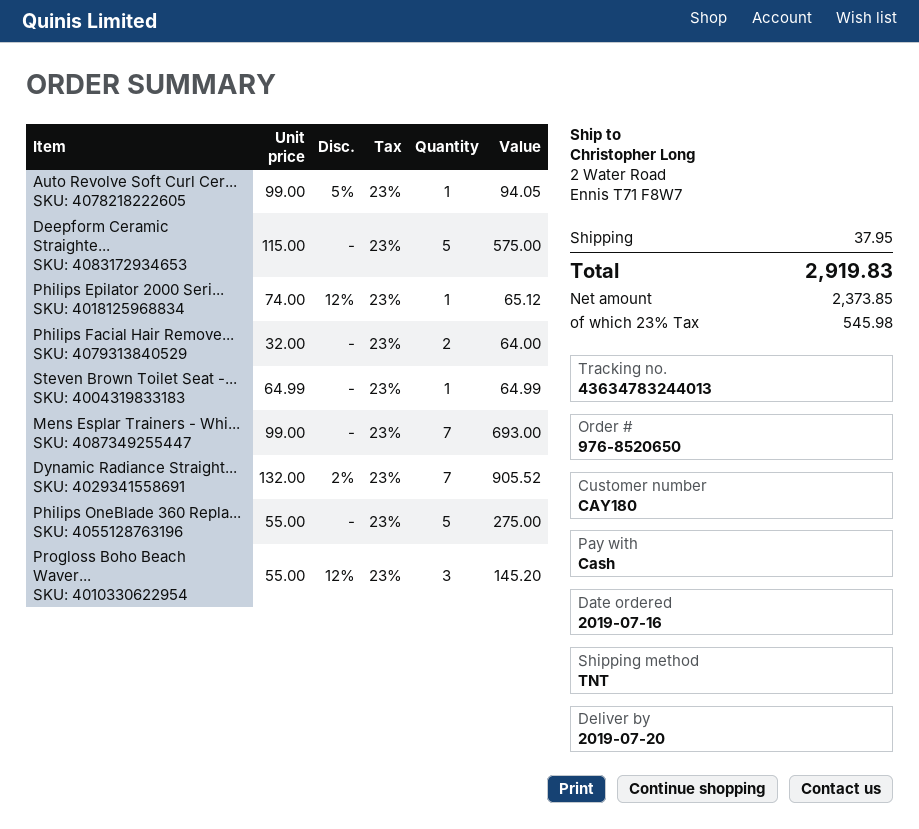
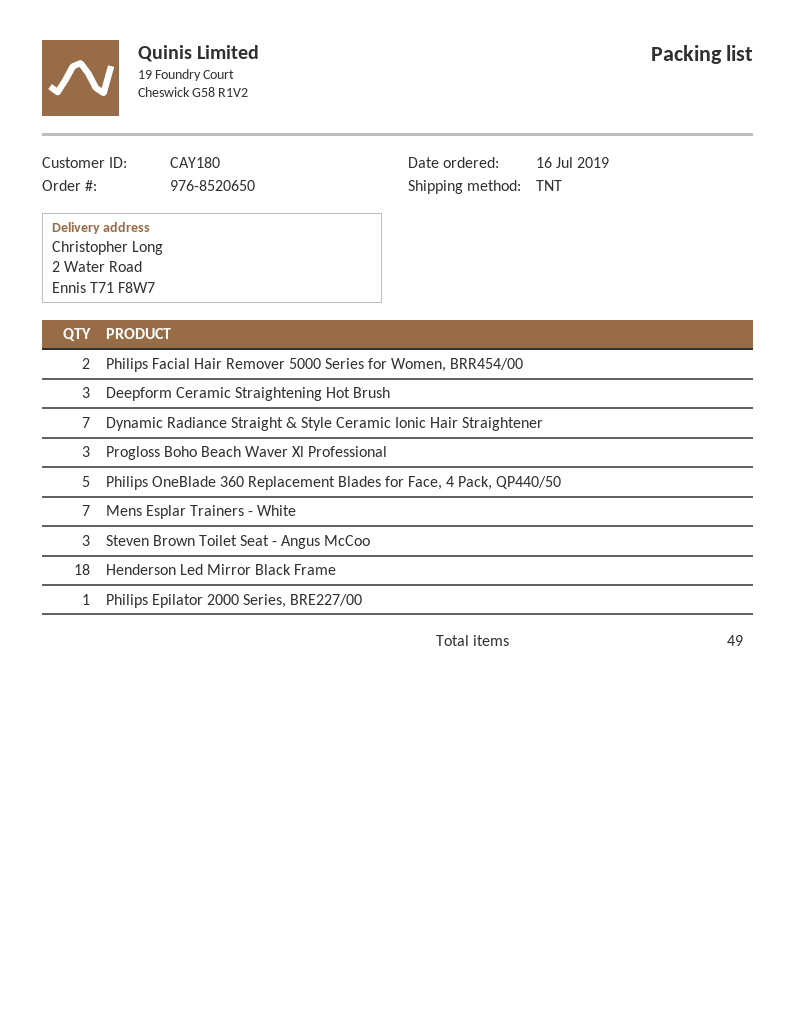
Auto Revolve Soft Curl Cer...: 1 -> none
Deepform Ceramic Straighte...: 5 -> 3
Steven Brown Toilet Seat -...: 1 -> 3
Henderson Led Mirror Black Frame: none -> 18

